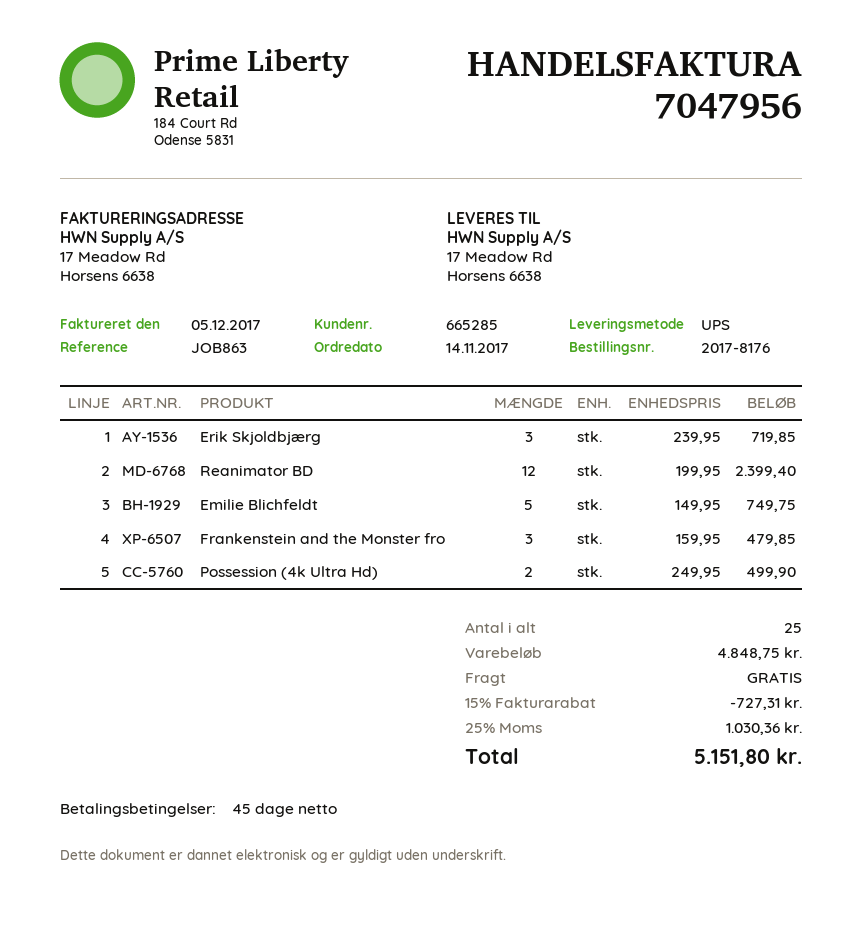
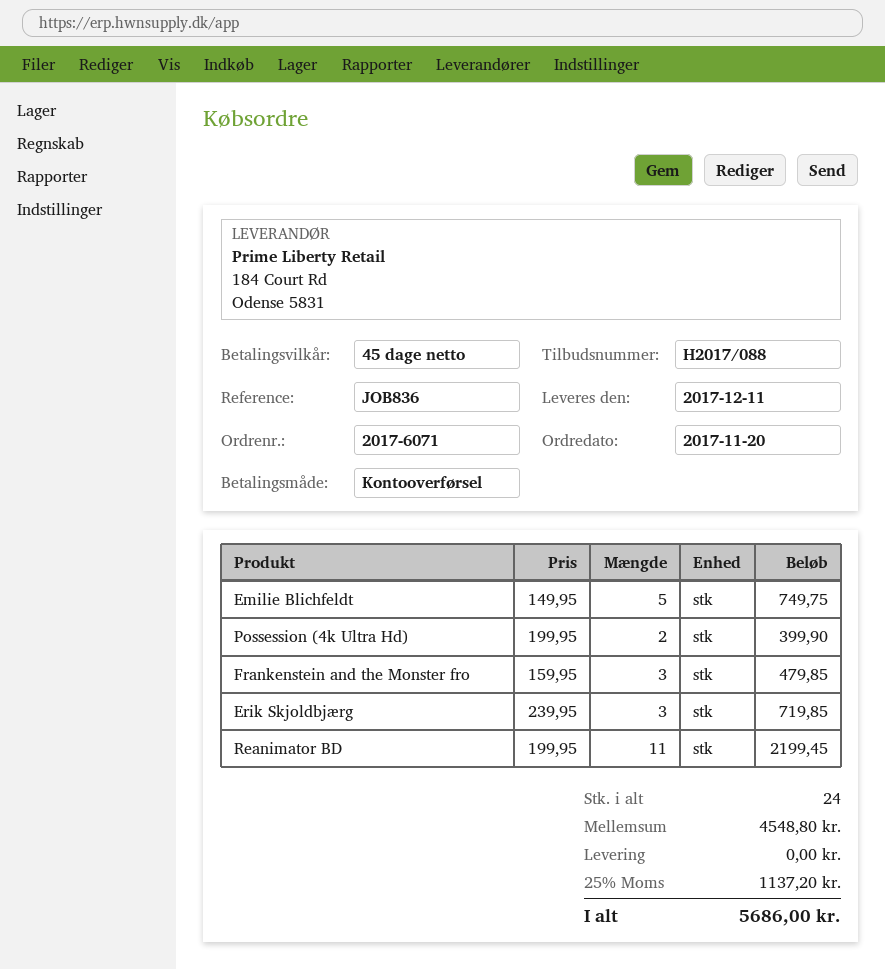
order number: 2017-8176 -> 2017-6071
order date: 2017-11-14 -> 2017-11-20
reference: JOB863 -> JOB836
Reanimator BD: 12 x 199.95 = 2399.40 -> 11 x 199.95 = 2199.45
Possession (4k Ultra Hd): 2 x 249.95 = 499.90 -> 2 x 199.95 = 399.90
total quantity: 25 -> 24
subtotal: 4848.75 -> 4548.80
discount: 15% = 727.31 -> none
tax: 25% = 1030.36 -> 25% = 1137.20
total: 5151.80 -> 5686.00

